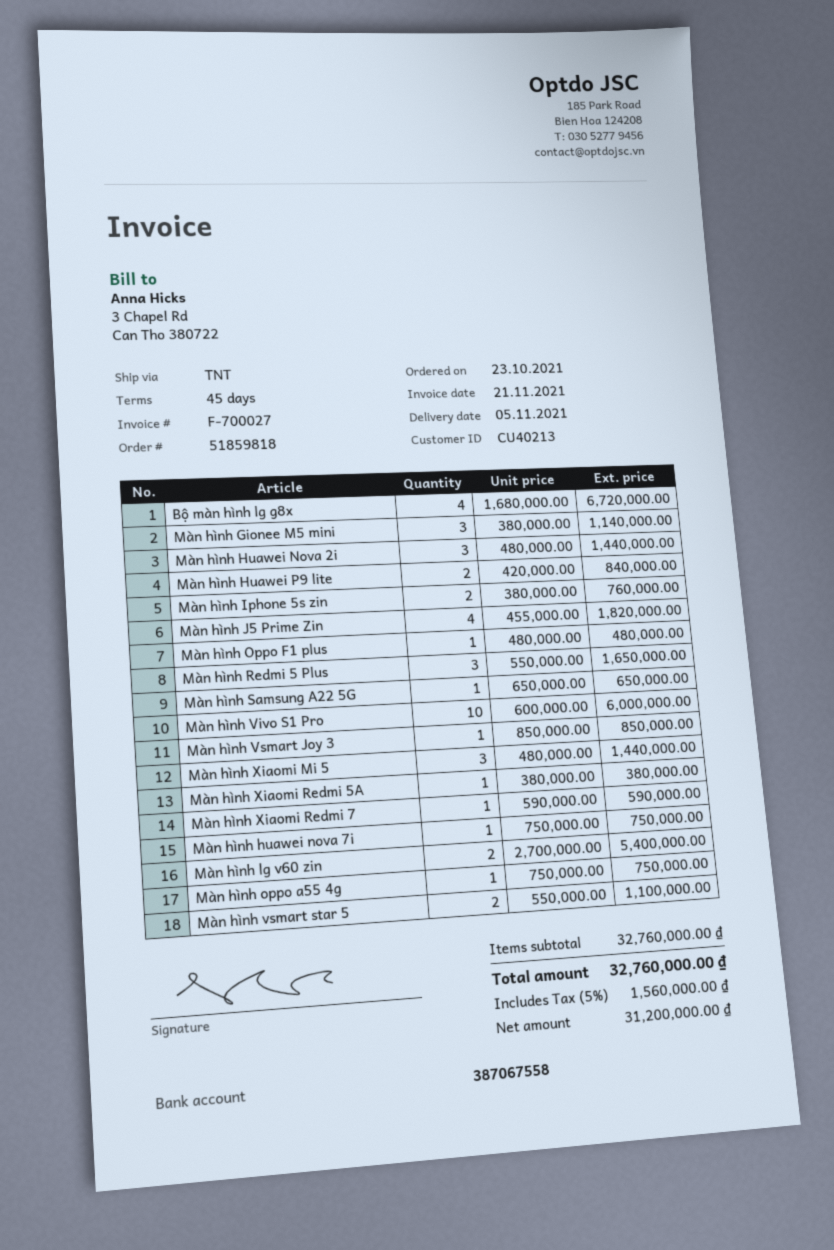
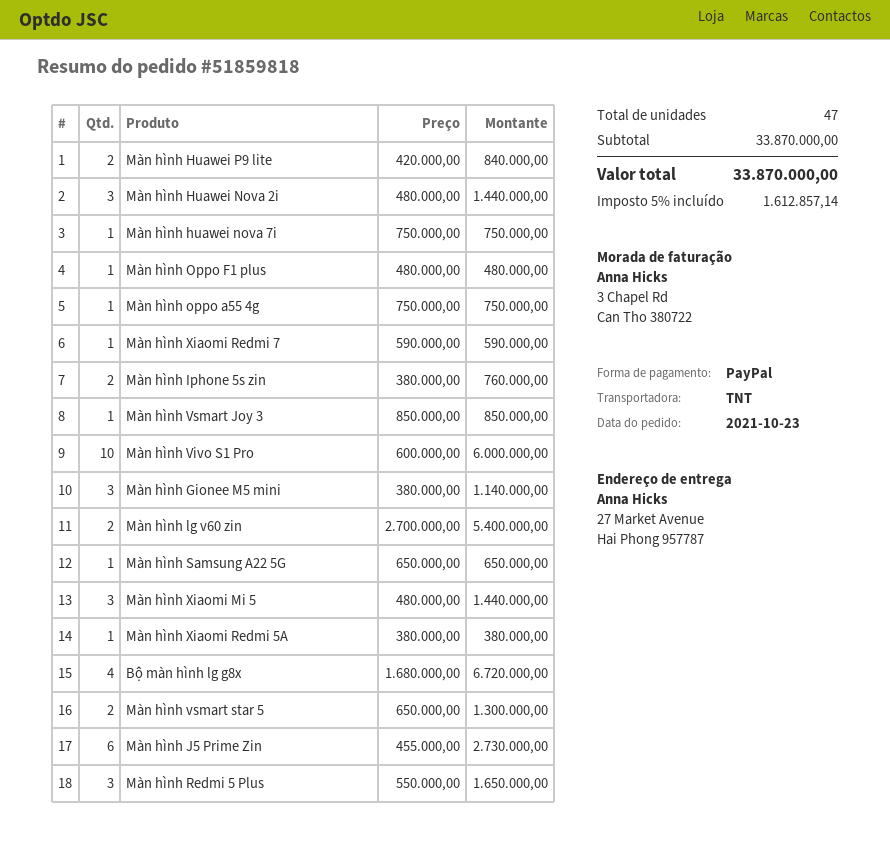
Màn hình J5 Prime Zin: 4 x 455000.00 = 1820000.00 -> 6 x 455000.00 = 2730000.00
Màn hình vsmart star 5: 2 x 550000.00 = 1100000.00 -> 2 x 650000.00 = 1300000.00
subtotal: 32760000.00 -> 33870000.00
tax: 5% = 1560000.00 -> 5% = 1612857.14
total: 32760000.00 -> 33870000.00

